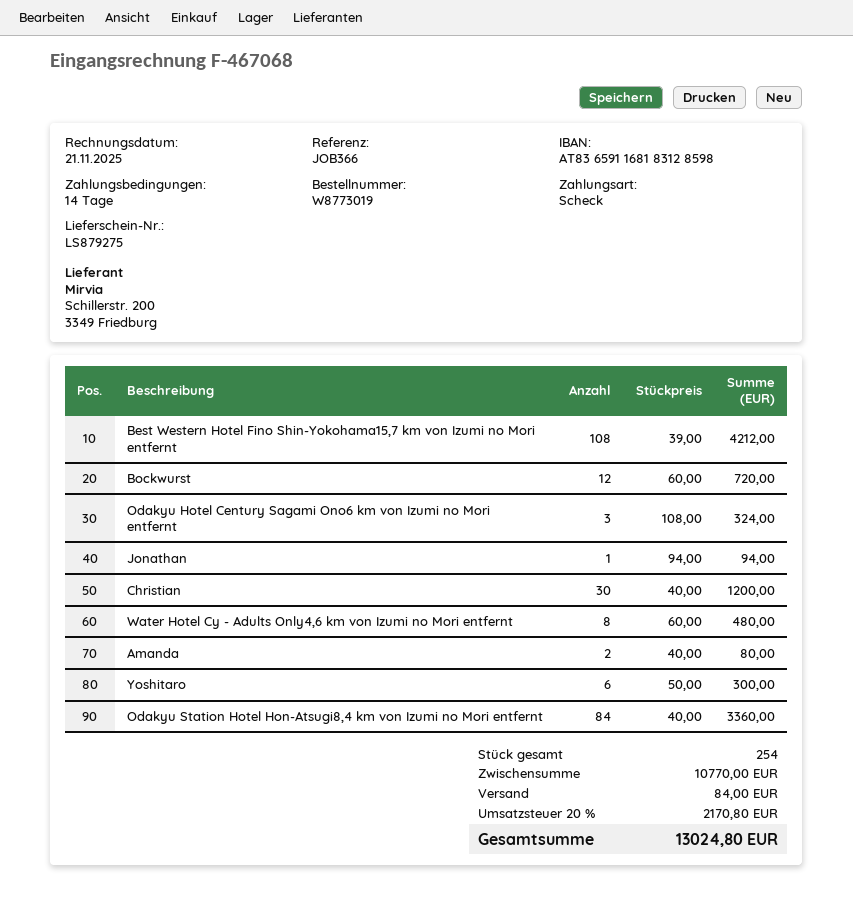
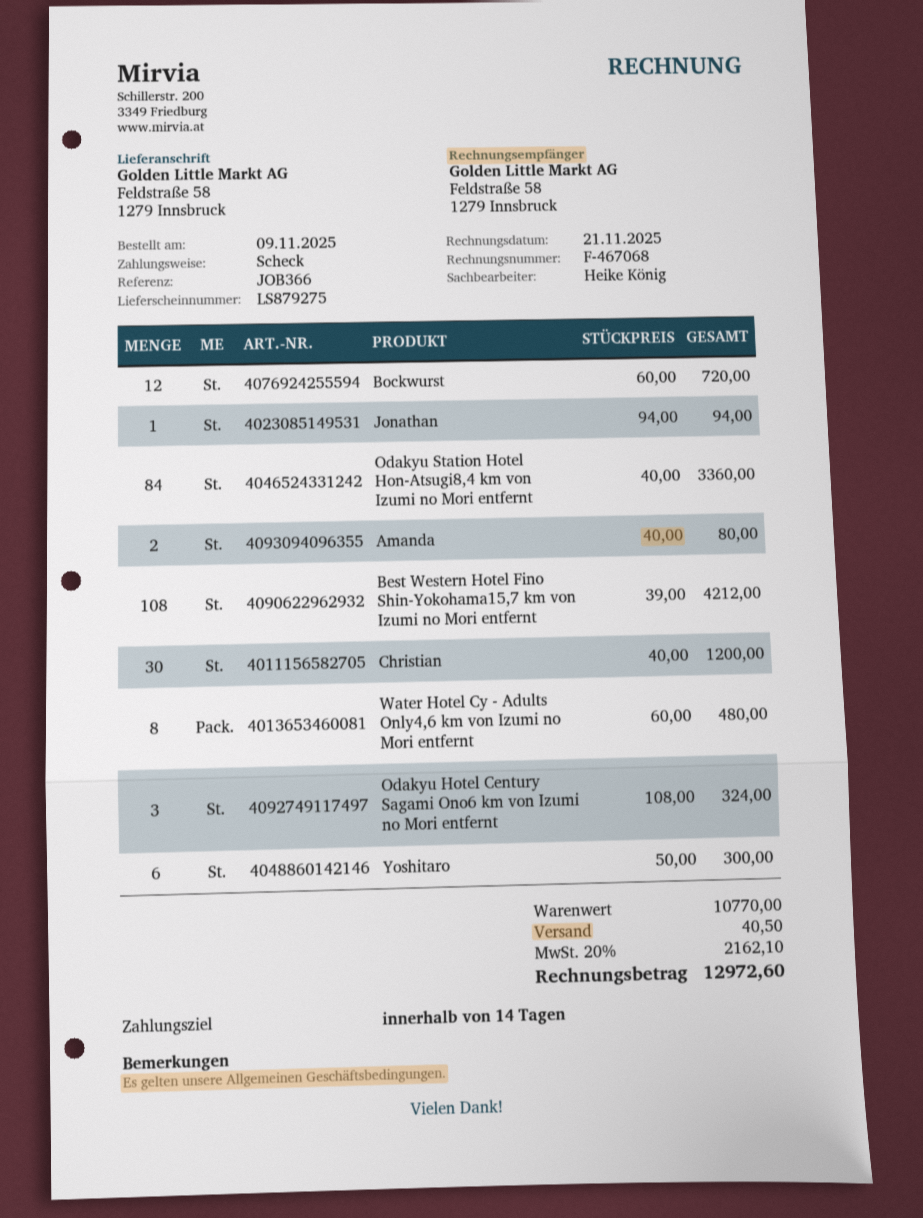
shipping: 84.00 -> 40.50
tax: 20% = 2170.80 -> 20% = 2162.10
total: 13024.80 -> 12972.60

